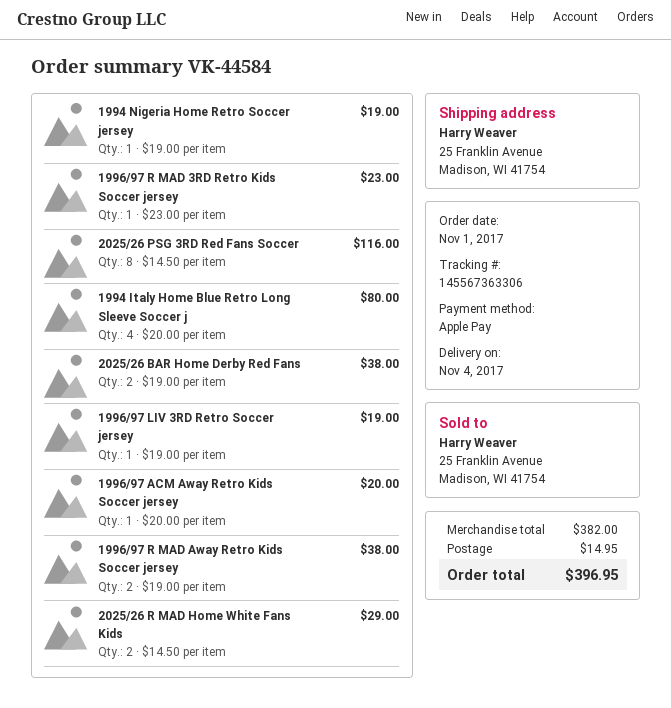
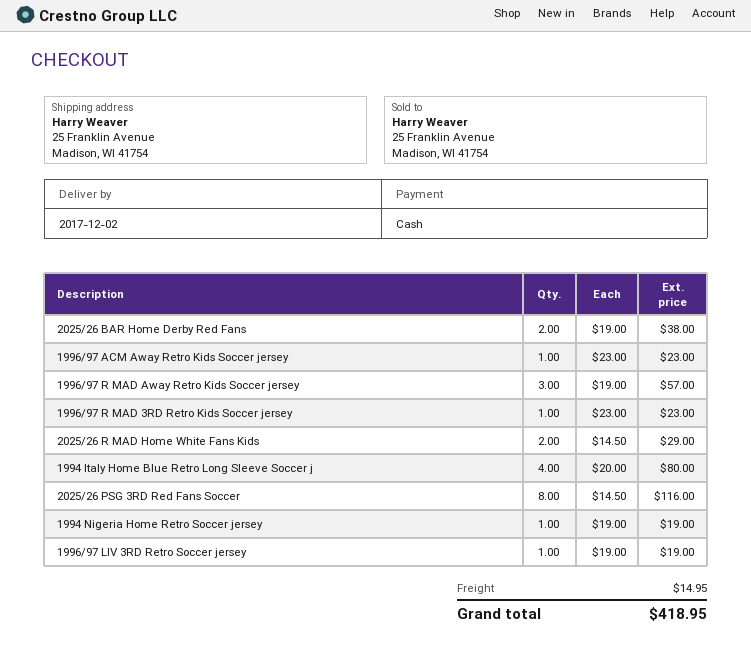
delivery date: 2017-11-04 -> 2017-12-02
payment method: Apple Pay -> cash
1996/97 ACM Away Retro Kids Soccer jersey: 1 x 20.00 = 20.00 -> 1 x 23.00 = 23.00
1996/97 R MAD Away Retro Kids Soccer jersey: 2 x 19.00 = 38.00 -> 3 x 19.00 = 57.00
total: 396.95 -> 418.95

